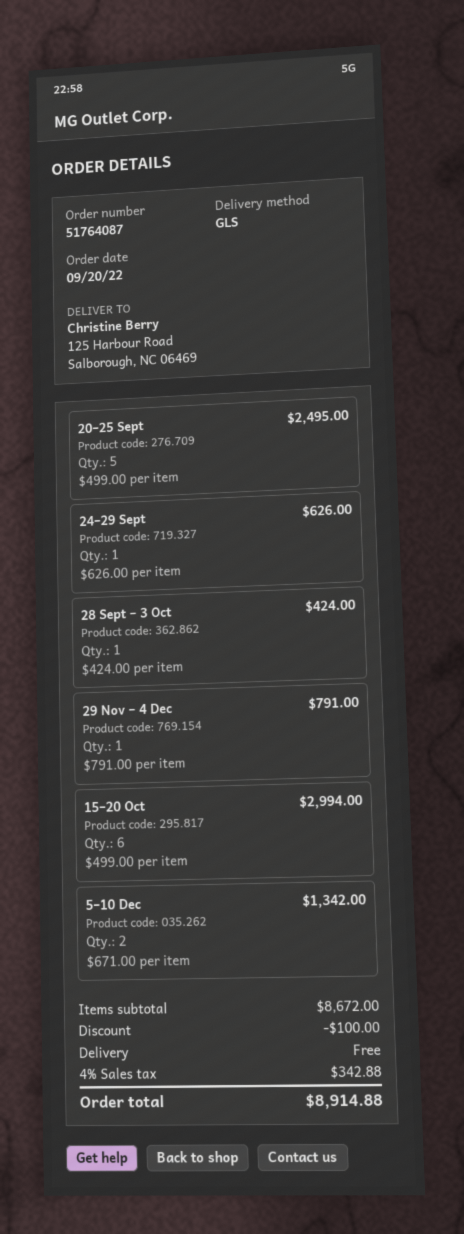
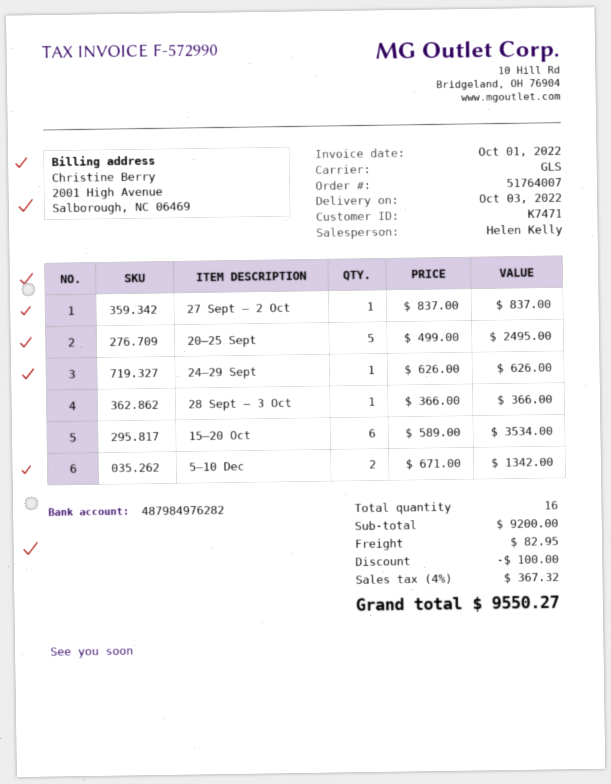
order number: 51764087 -> 51764007
28 Sept – 3 Oct: 1 x 424.00 = 424.00 -> 1 x 366.00 = 366.00
29 Nov – 4 Dec: 1 x 791.00 = 791.00 -> none
15–20 Oct: 6 x 499.00 = 2994.00 -> 6 x 589.00 = 3534.00
27 Sept – 2 Oct: none -> 1 x 837.00 = 837.00
subtotal: 8672.00 -> 9200.00
shipping: 0.00 -> 82.95
tax: 4% = 342.88 -> 4% = 367.32
total: 8914.88 -> 9550.27

